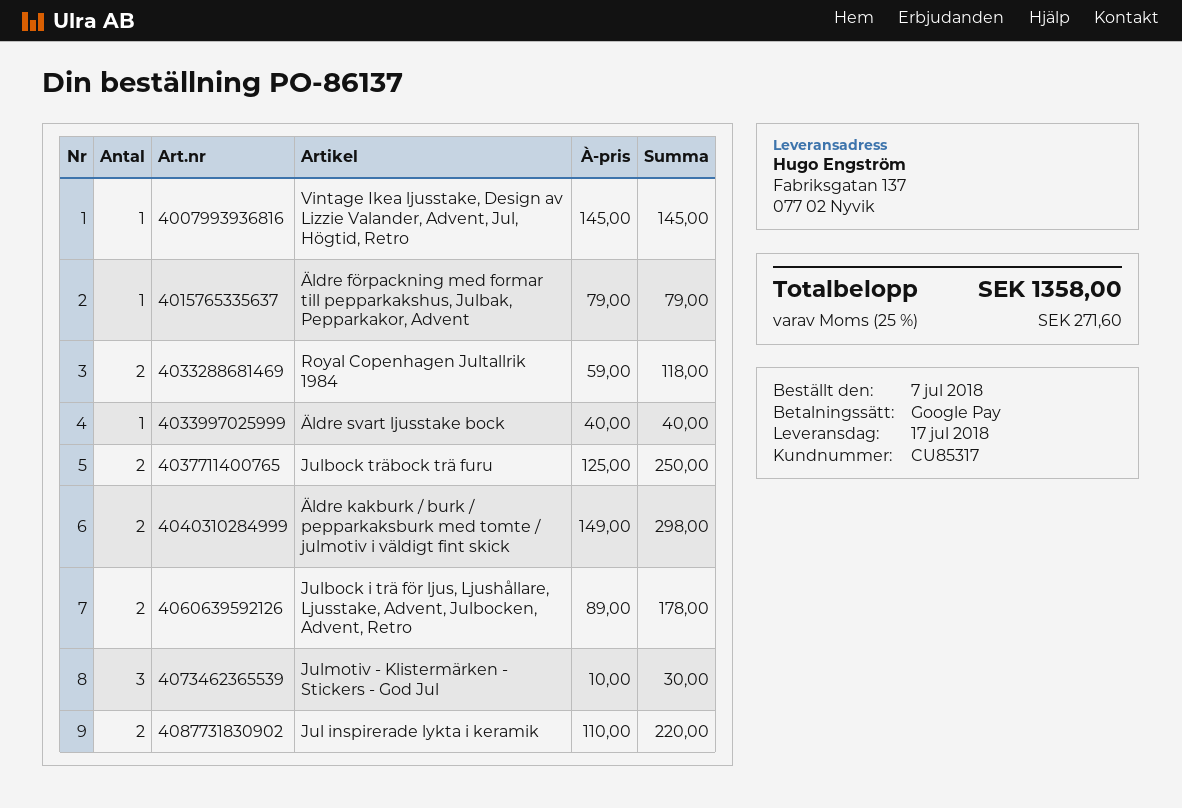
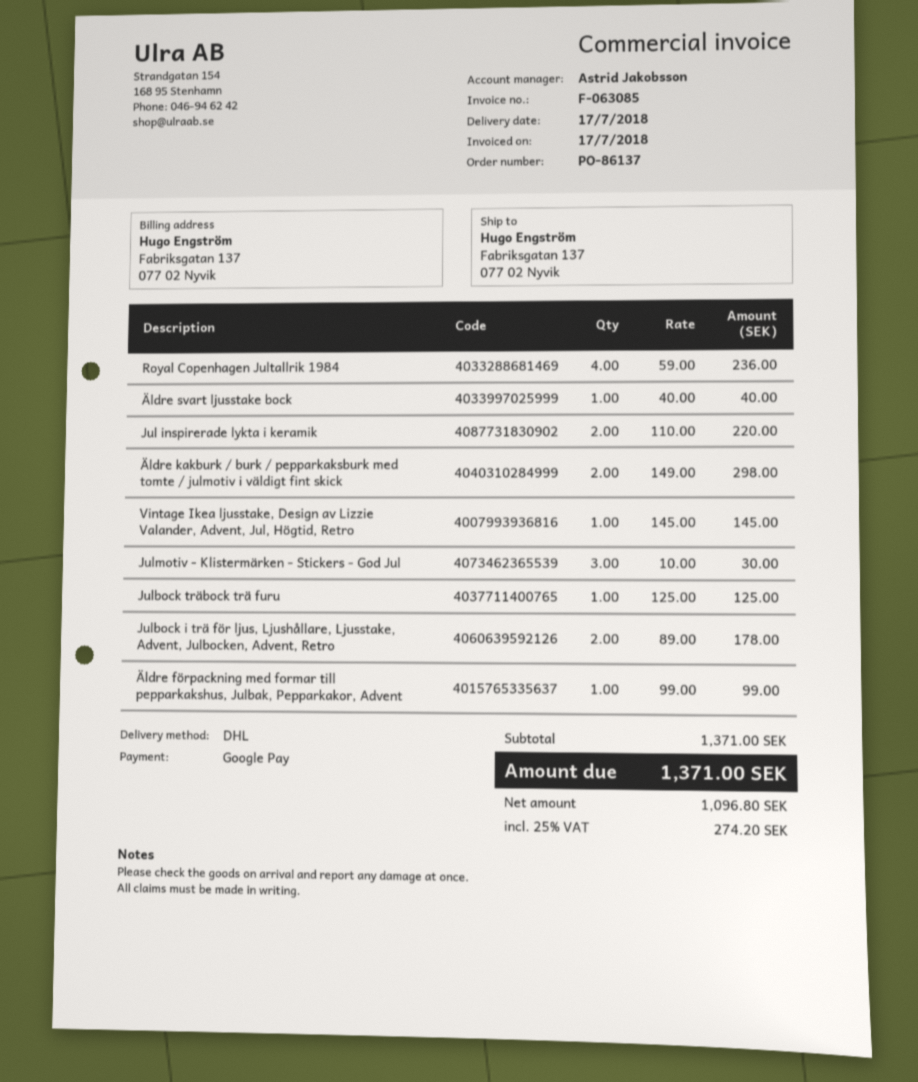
Äldre förpackning med formar till pepparkakshus, Julbak, Pepparkakor, Advent: 1 x 79.00 = 79.00 -> 1 x 99.00 = 99.00
Royal Copenhagen Jultallrik 1984: 2 x 59.00 = 118.00 -> 4 x 59.00 = 236.00
Julbock träbock trä furu: 2 x 125.00 = 250.00 -> 1 x 125.00 = 125.00
tax: 25% = 271.60 -> 25% = 274.20
total: 1358.00 -> 1371.00

